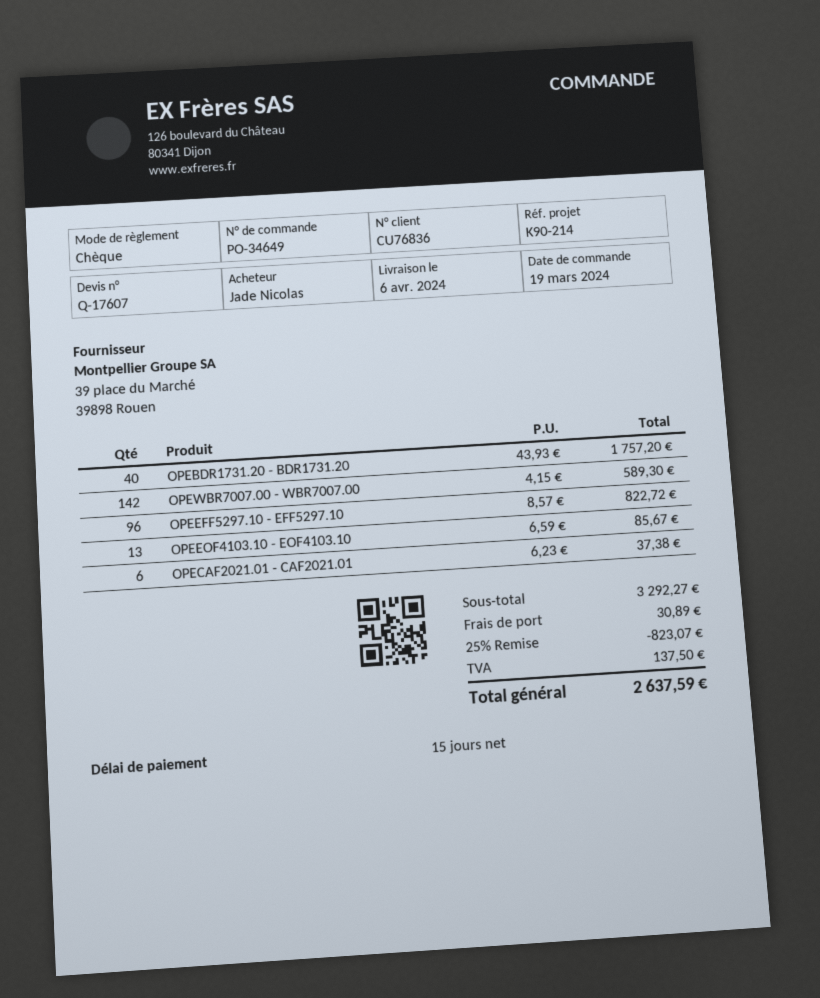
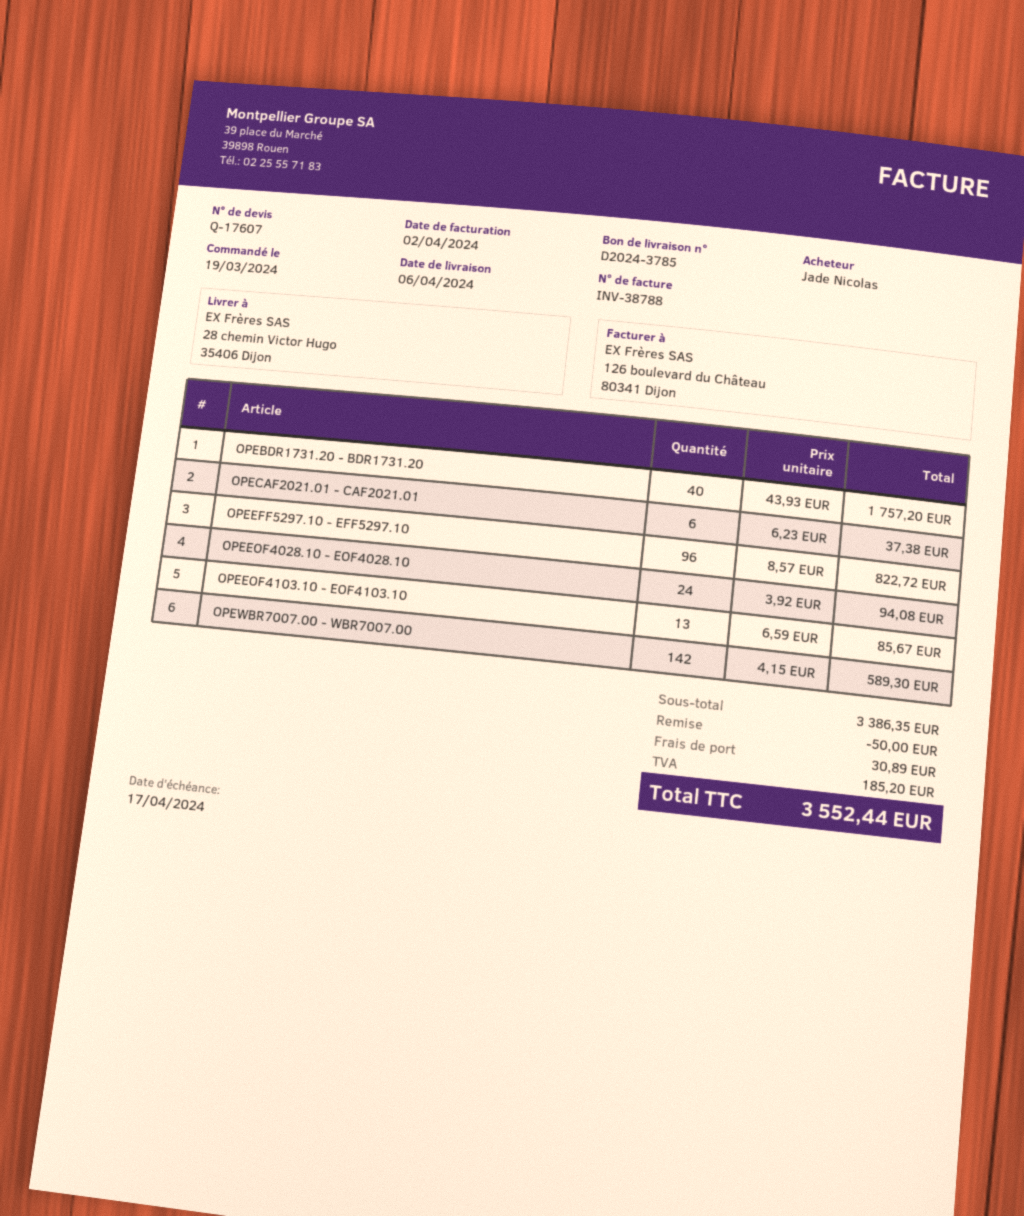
OPEEOF4028.10 - EOF4028.10: none -> 24 x 3.92 = 94.08
subtotal: 3292.27 -> 3386.35
discount: 823.07 -> 50.00
tax: 137.50 -> 185.20
total: 2637.59 -> 3552.44

